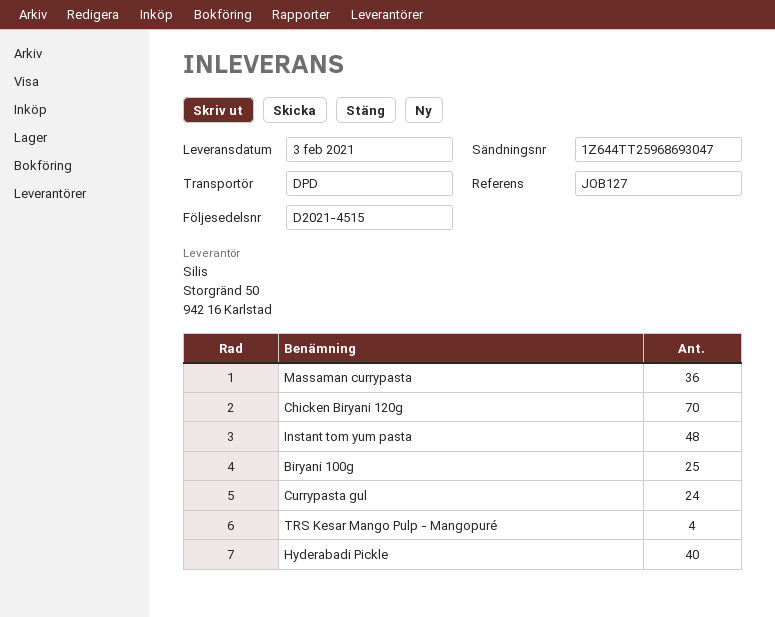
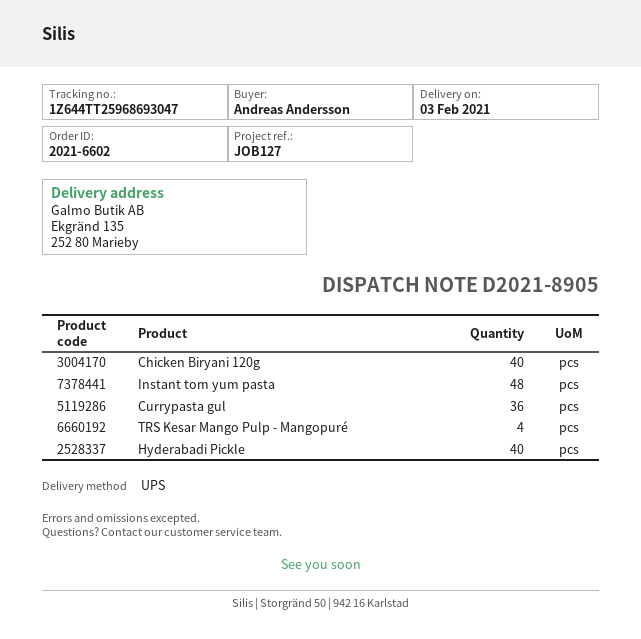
delivery note number: D2021-4515 -> D2021-8905
shipping method: DPD -> UPS
Massaman currypasta: 36 -> none
Chicken Biryani 120g: 70 -> 40
Biryani 100g: 25 -> none
Currypasta gul: 24 -> 36

